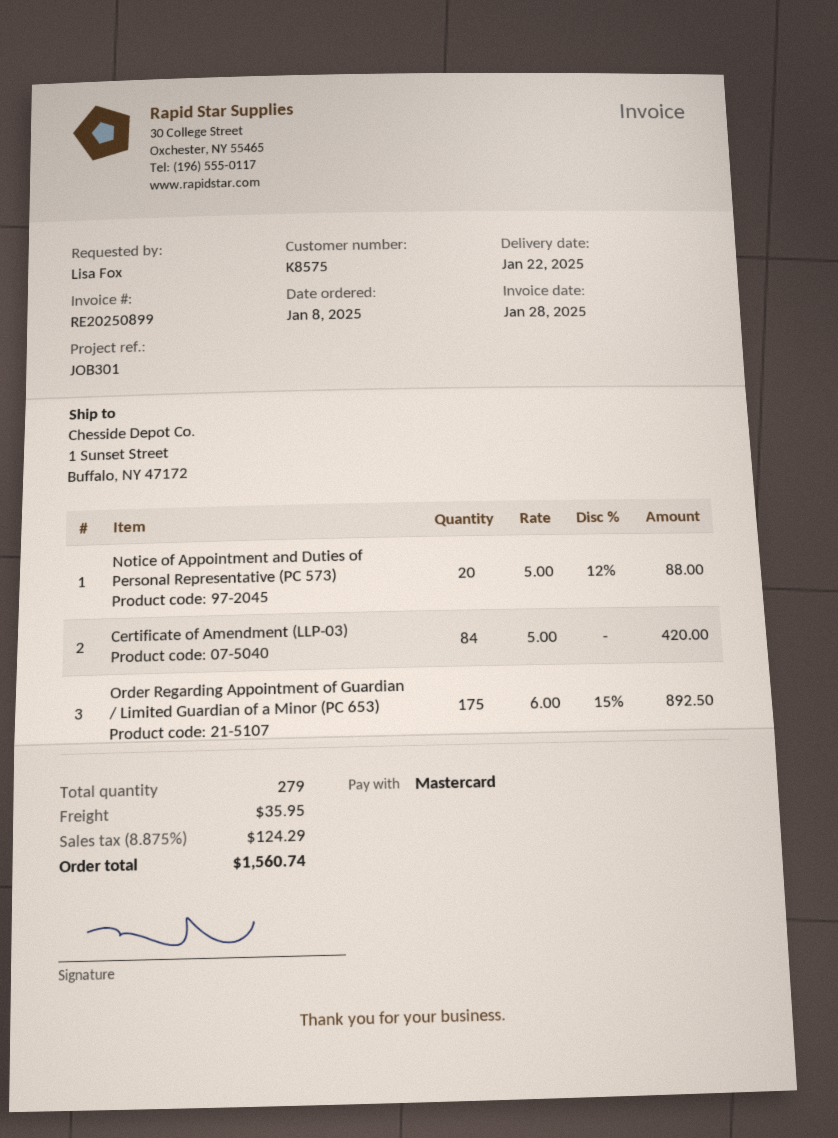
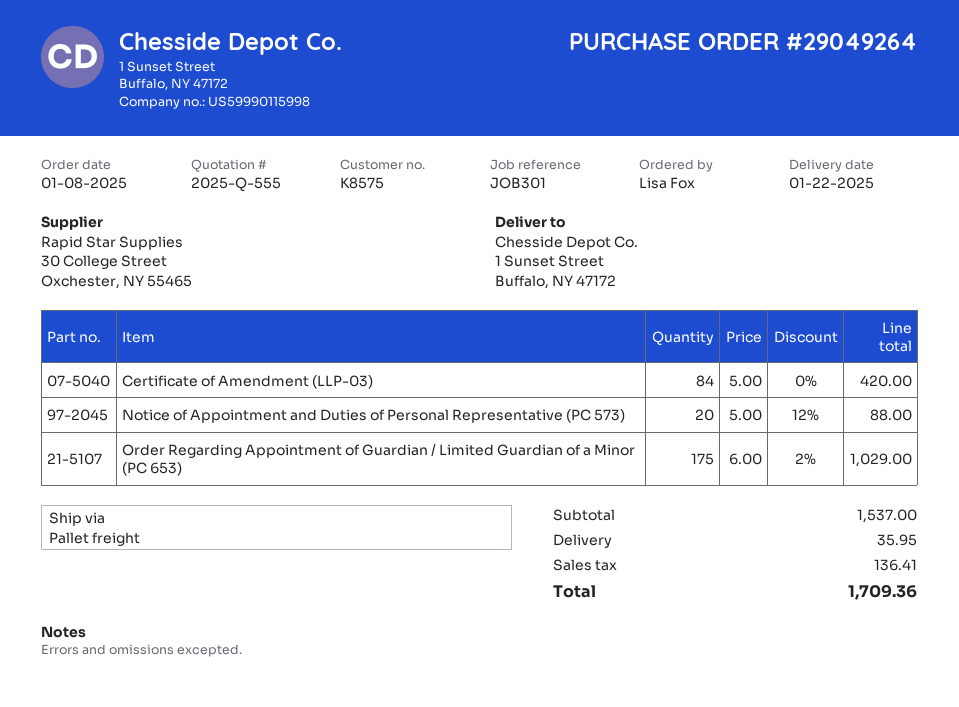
Order Regarding Appointment of Guardian / Limited Guardian of a Minor (PC 653): 175 x 6.00 - 15% = 892.50 -> 175 x 6.00 - 2% = 1029.00
tax: 124.29 -> 136.41
total: 1560.74 -> 1709.36

